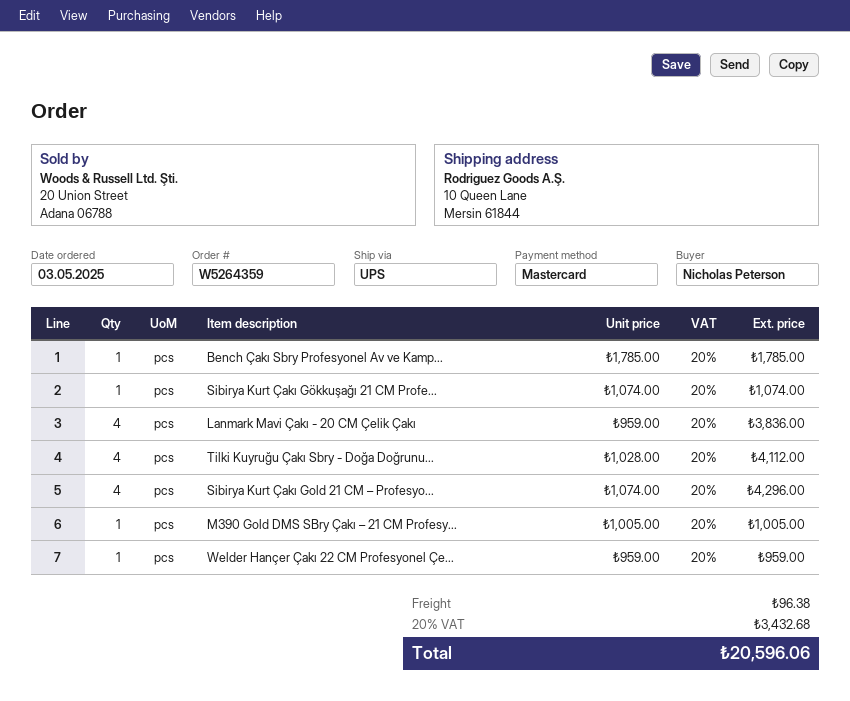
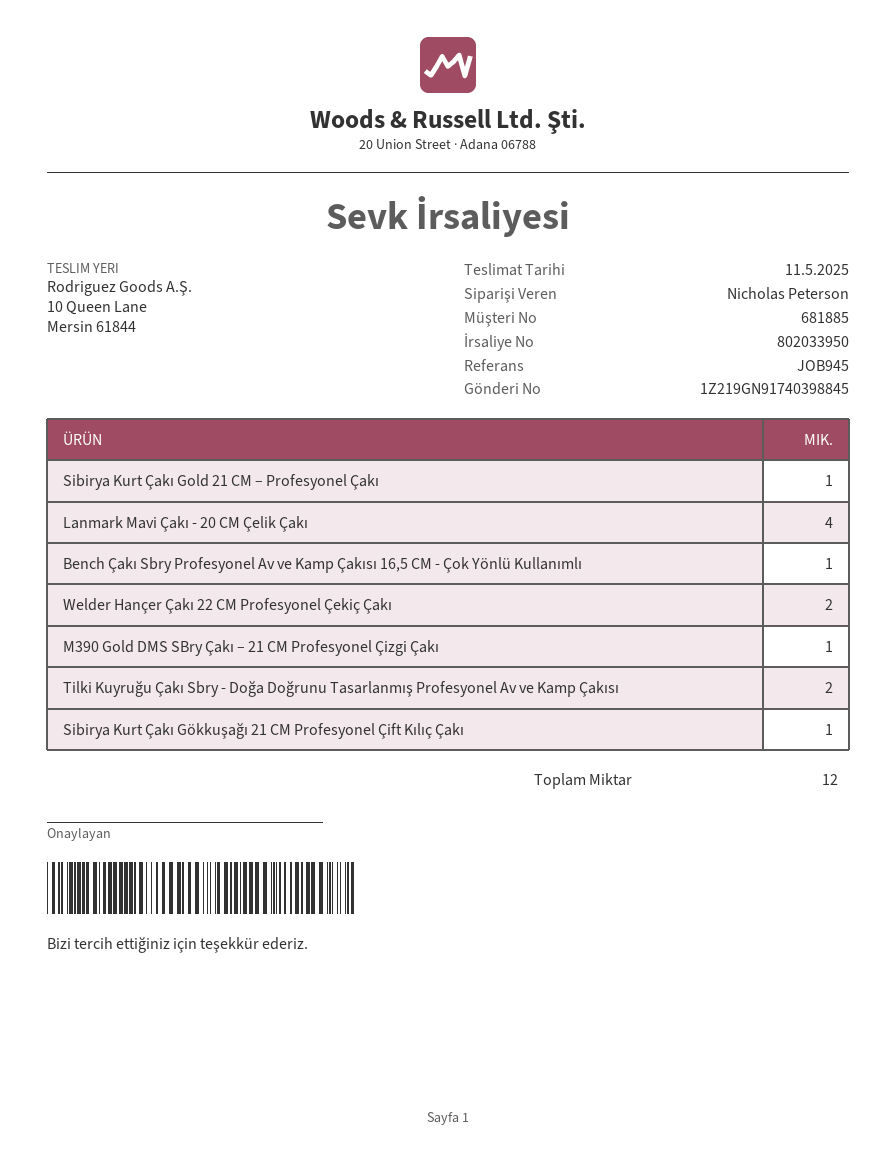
Tilki Kuyruğu Çakı Sbry - Doğa Doğrunu...: 4 -> 2
Sibirya Kurt Çakı Gold 21 CM – Profesyo...: 4 -> 1
Welder Hançer Çakı 22 CM Profesyonel Çe...: 1 -> 2

